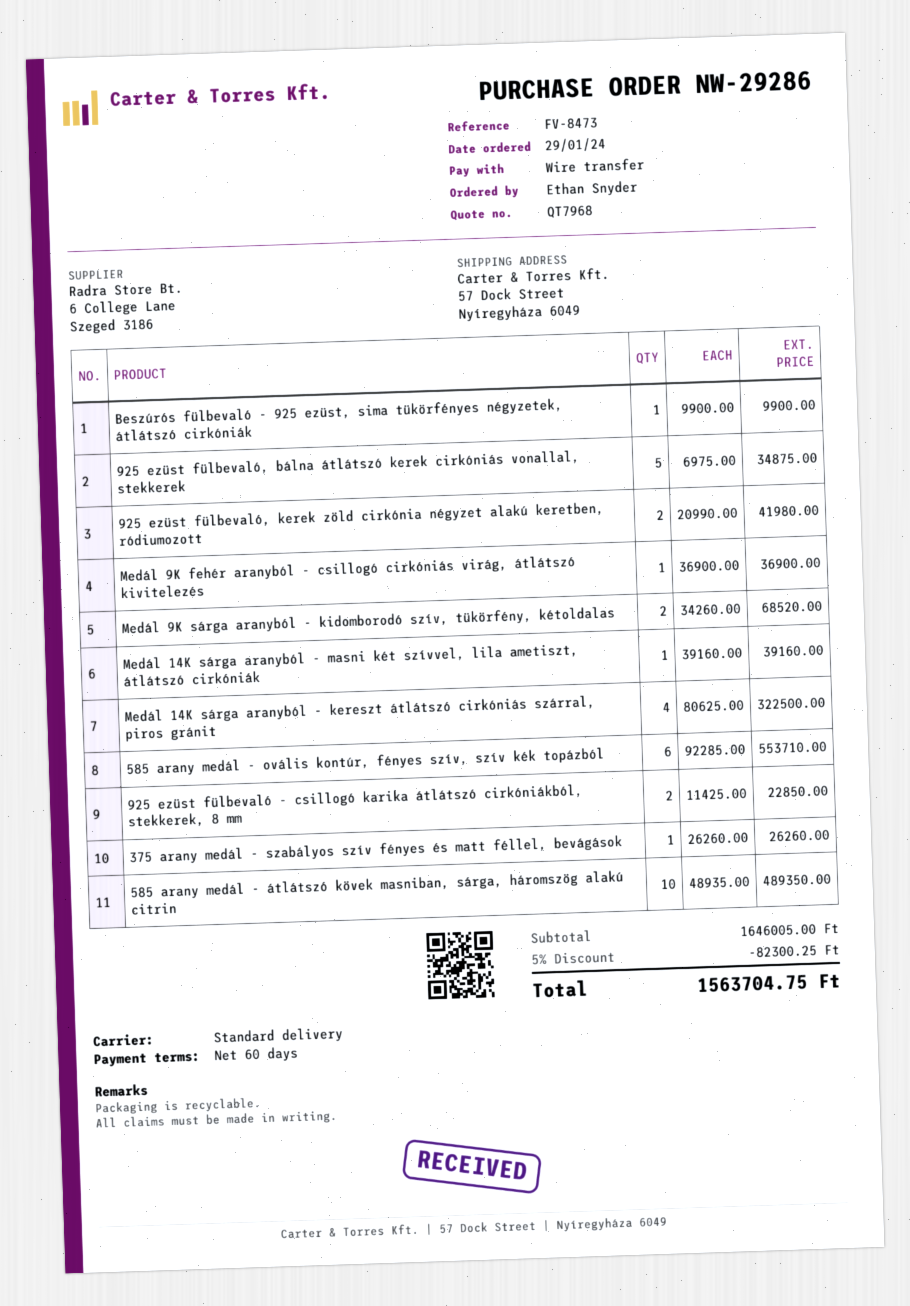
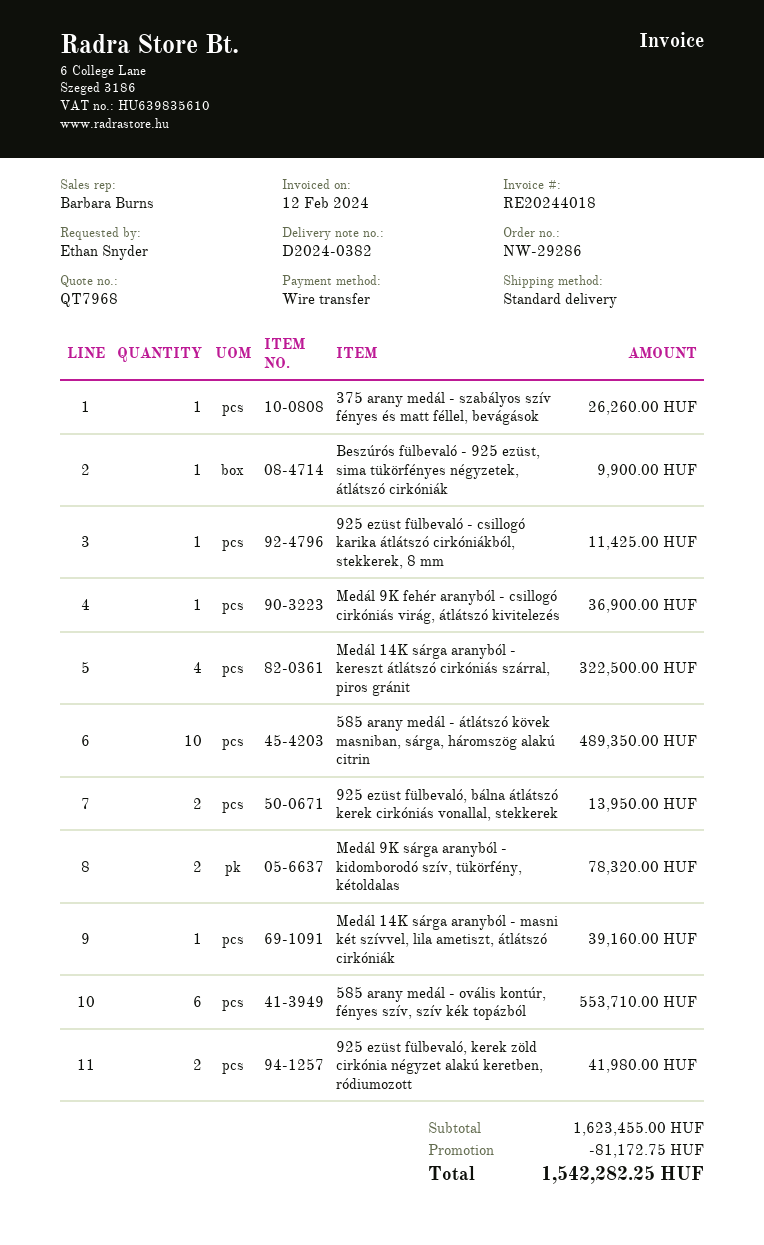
925 ezüst fülbevaló, bálna átlátszó kerek cirkóniás vonallal, stekkerek: 5 for 34875.00 -> 2 for 13950.00
Medál 9K sárga aranyból - kidomborodó szív, tükörfény, kétoldalas: 2 for 68520.00 -> 2 for 78320.00
925 ezüst fülbevaló - csillogó karika átlátszó cirkóniákból, stekkerek, 8 mm: 2 for 22850.00 -> 1 for 11425.00
subtotal: 1646005.00 -> 1623455.00
discount: 82300.25 -> 81172.75
total: 1563704.75 -> 1542282.25

